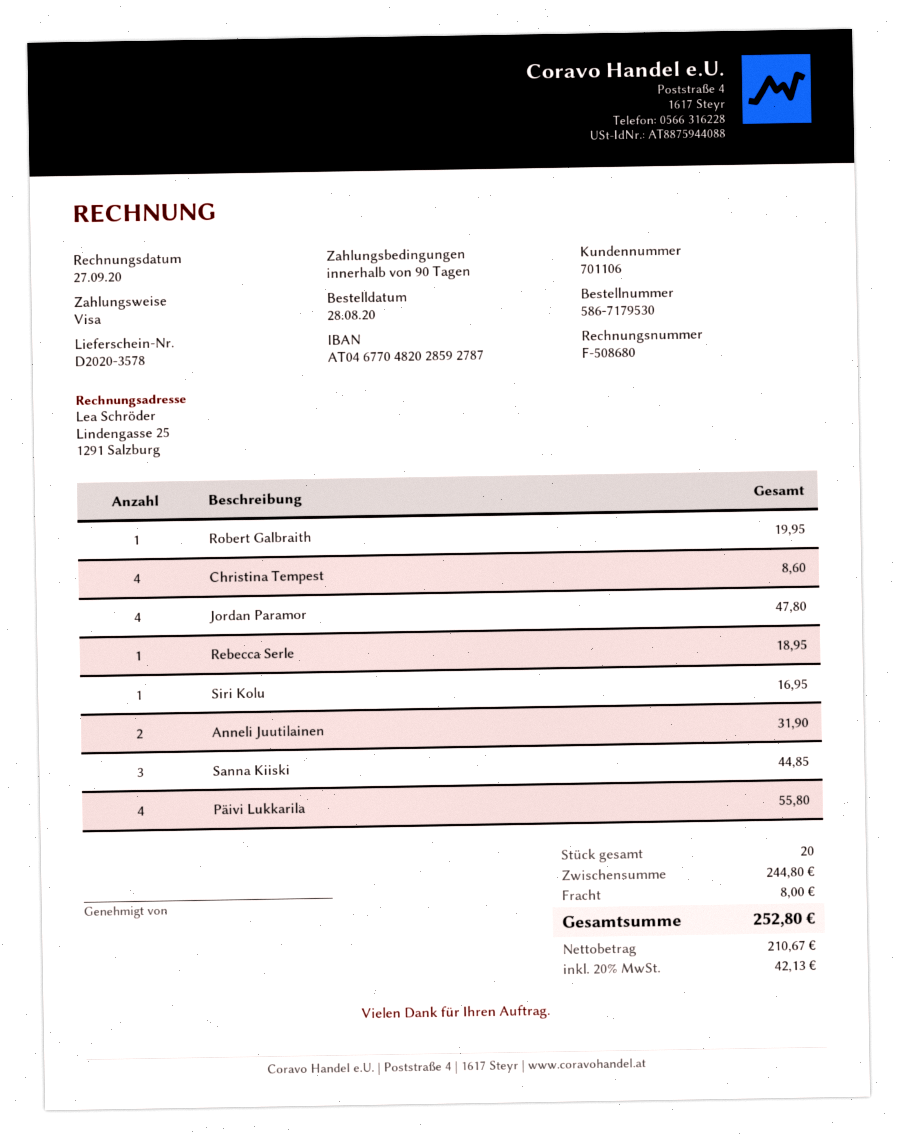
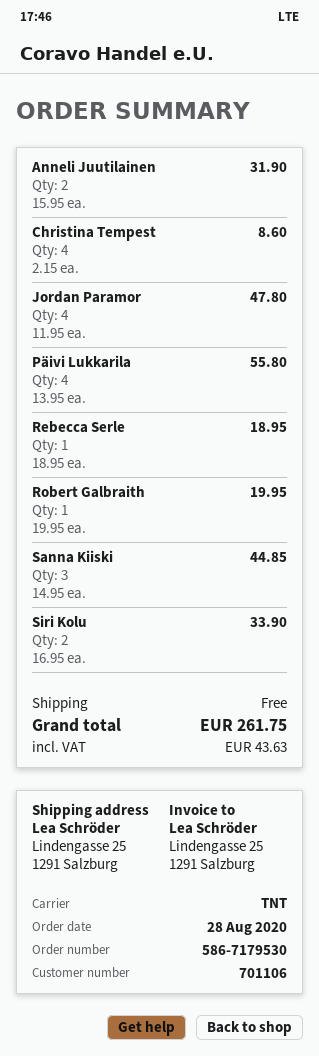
Siri Kolu: 1 for 16.95 -> 2 for 33.90
shipping: 8.00 -> 0.00
tax: 42.13 -> 43.63
total: 252.80 -> 261.75

